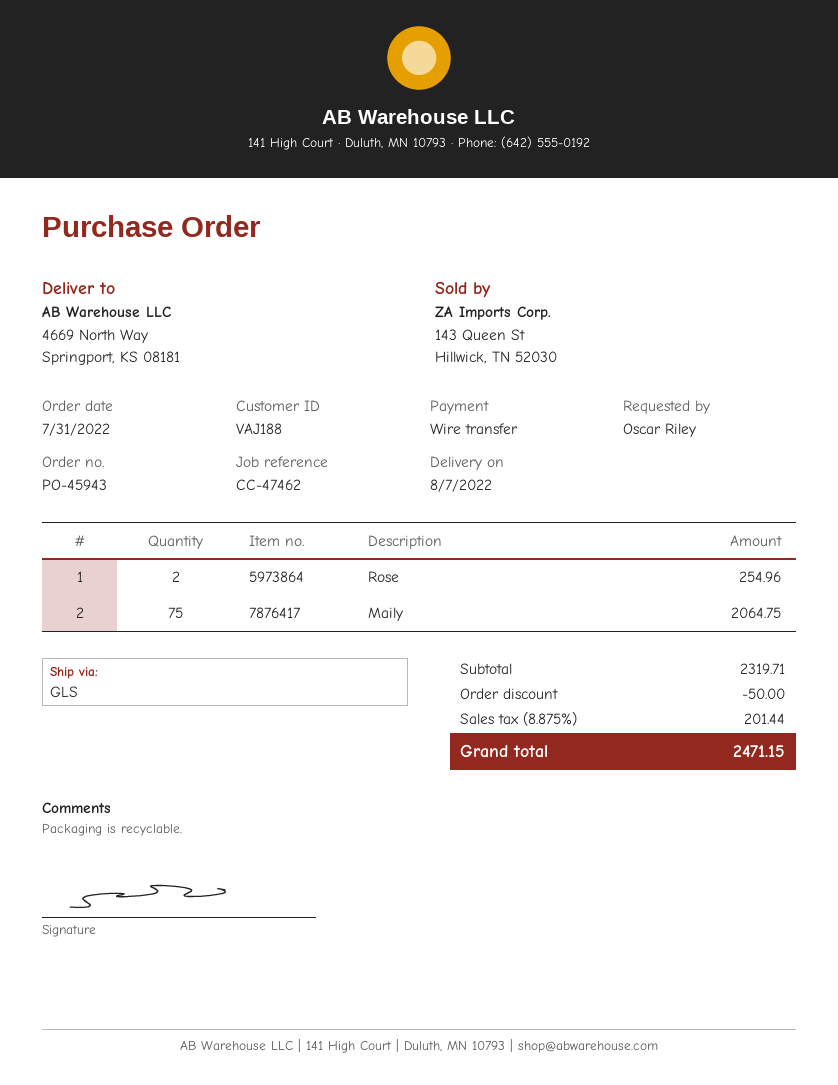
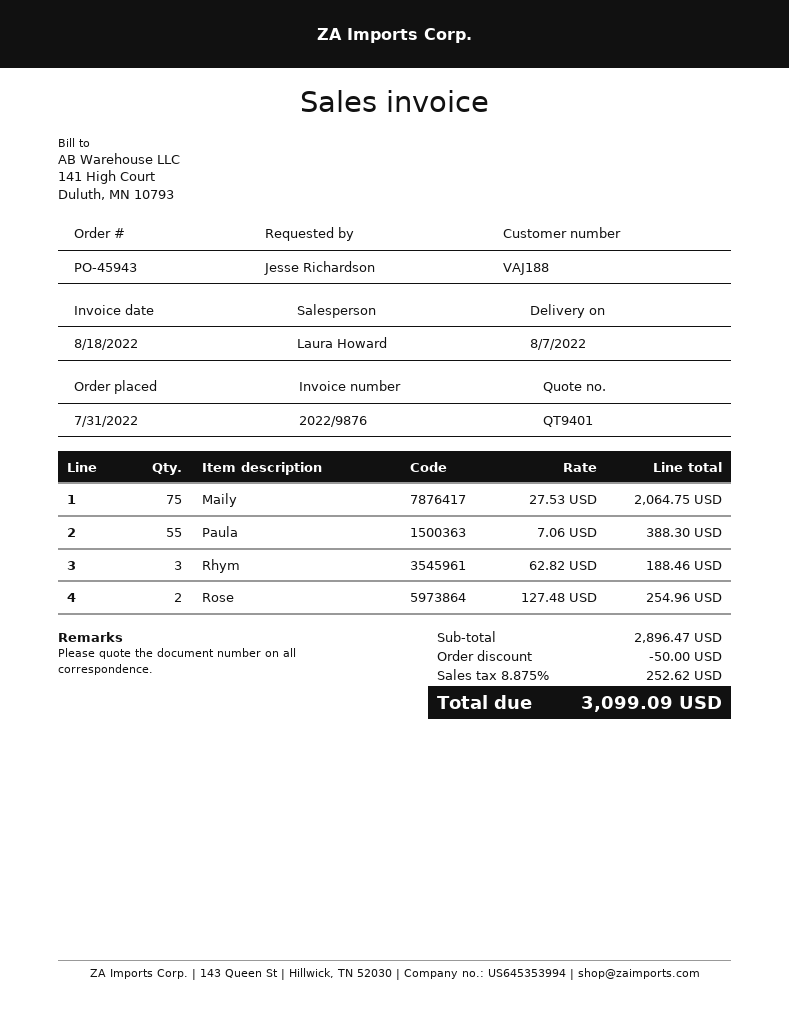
ordered by: Oscar Riley -> Jesse Richardson
Paula: none -> 55 for 388.30
Rhym: none -> 3 for 188.46
subtotal: 2319.71 -> 2896.47
tax: 8.875% = 201.44 -> 8.875% = 252.62
total: 2471.15 -> 3099.09

